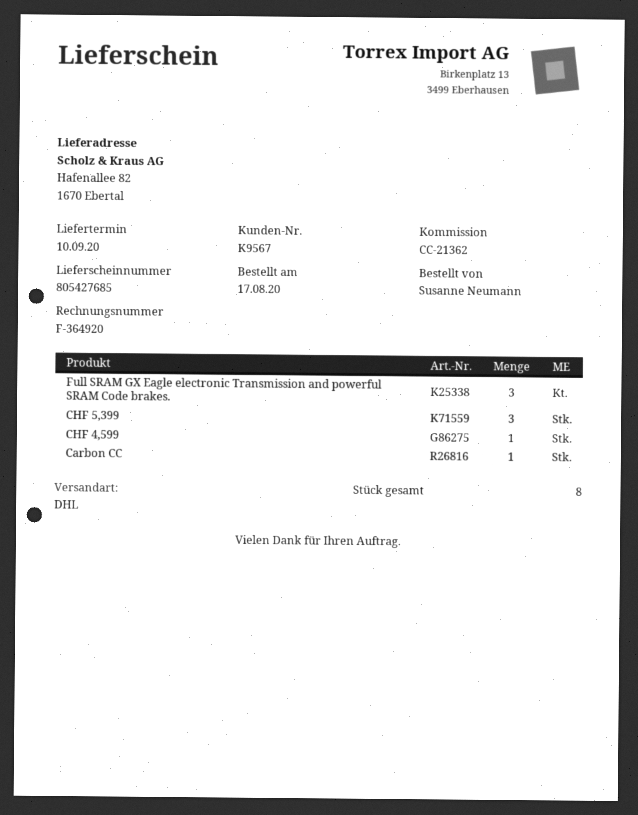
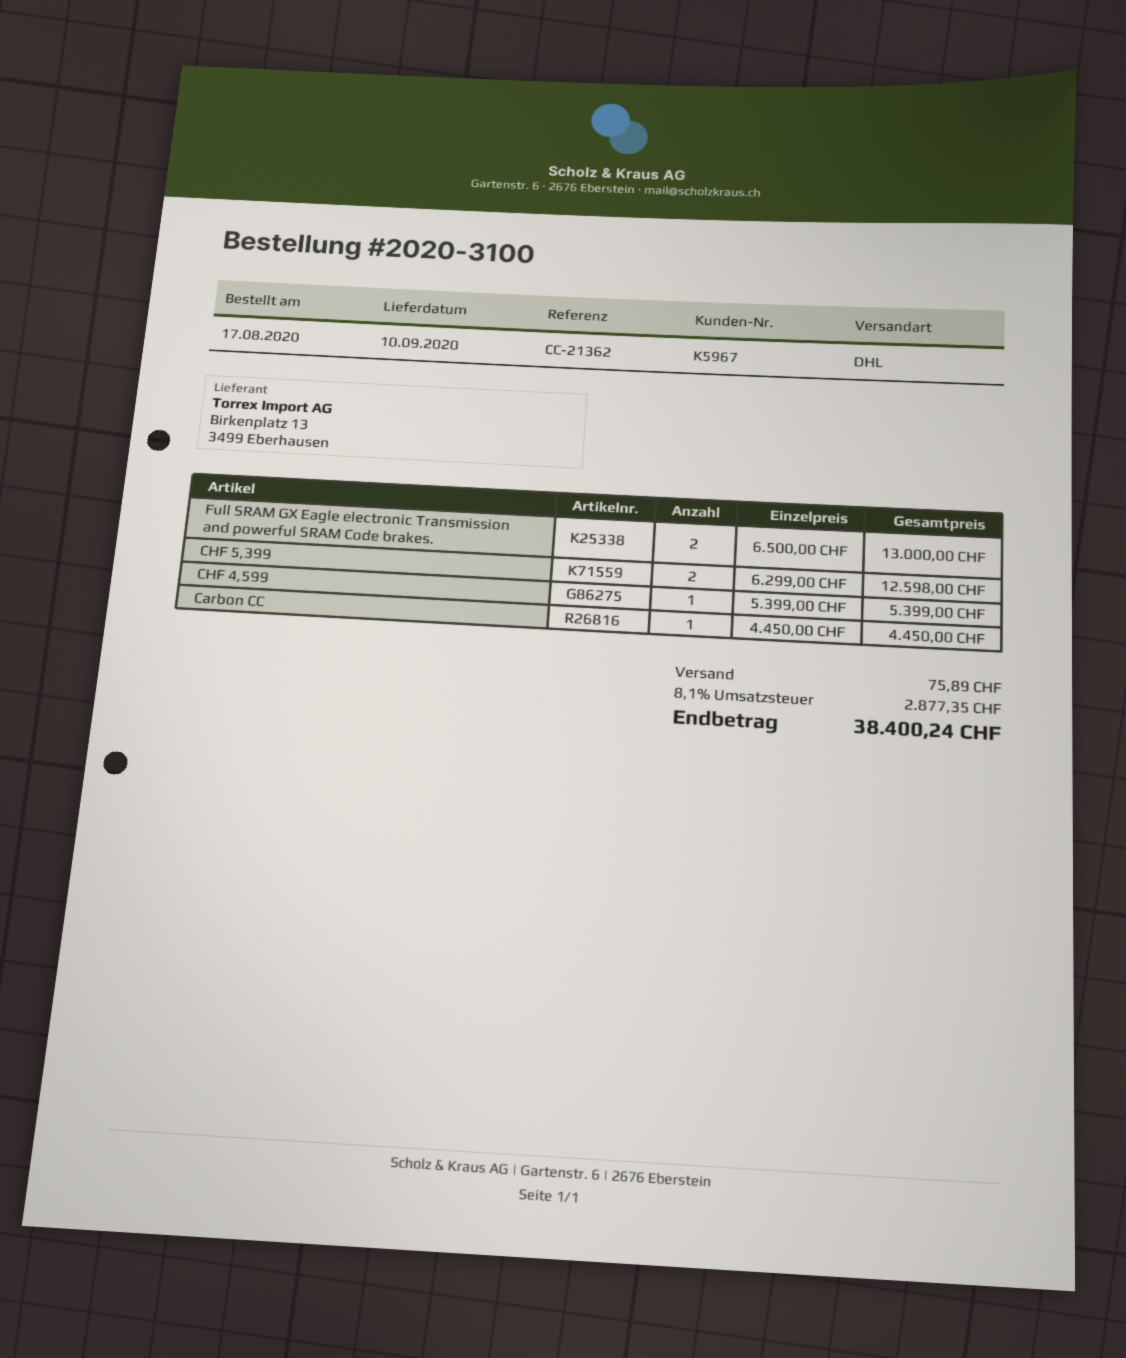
customer number: K9567 -> K5967
Full SRAM GX Eagle electronic Transmission and powerful SRAM Code brakes.: 3 -> 2
CHF 5,399: 3 -> 2

